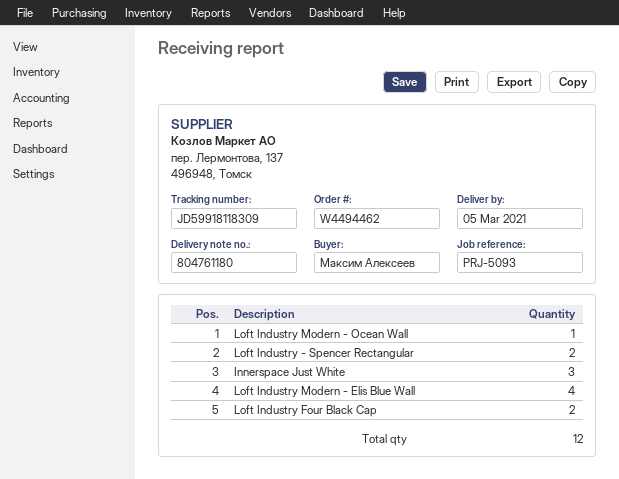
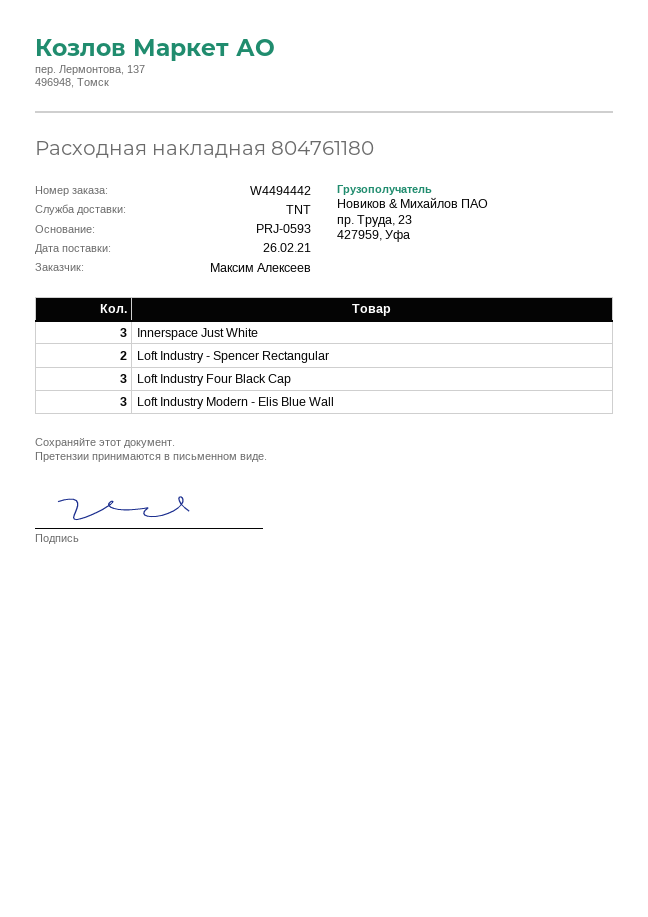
order number: W4494462 -> W4494442
delivery date: 2021-03-05 -> 2021-02-26
reference: PRJ-5093 -> PRJ-0593
Loft Industry Modern - Ocean Wall: 1 -> none
Loft Industry Modern - Elis Blue Wall: 4 -> 3
Loft Industry Four Black Cap: 2 -> 3

